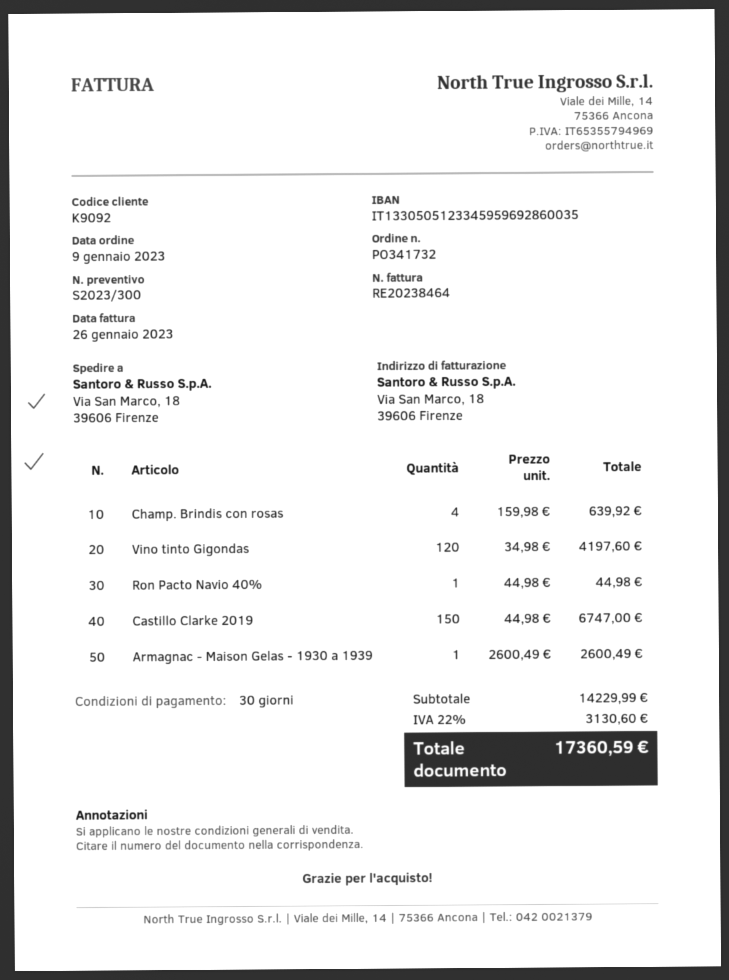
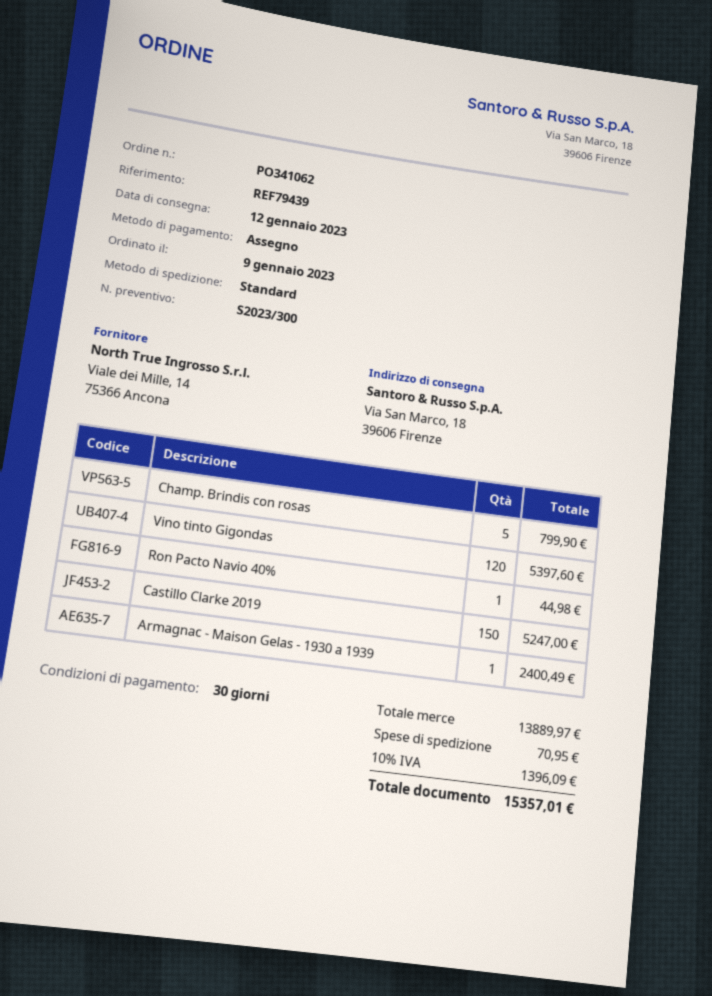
order number: PO341732 -> PO341062
Champ. Brindis con rosas: 4 for 639.92 -> 5 for 799.90
Vino tinto Gigondas: 120 for 4197.60 -> 120 for 5397.60
Castillo Clarke 2019: 150 for 6747.00 -> 150 for 5247.00
Armagnac - Maison Gelas - 1930 a 1939: 1 for 2600.49 -> 1 for 2400.49
subtotal: 14229.99 -> 13889.97
shipping: none -> 70.95
tax: 22% = 3130.60 -> 10% = 1396.09
total: 17360.59 -> 15357.01

